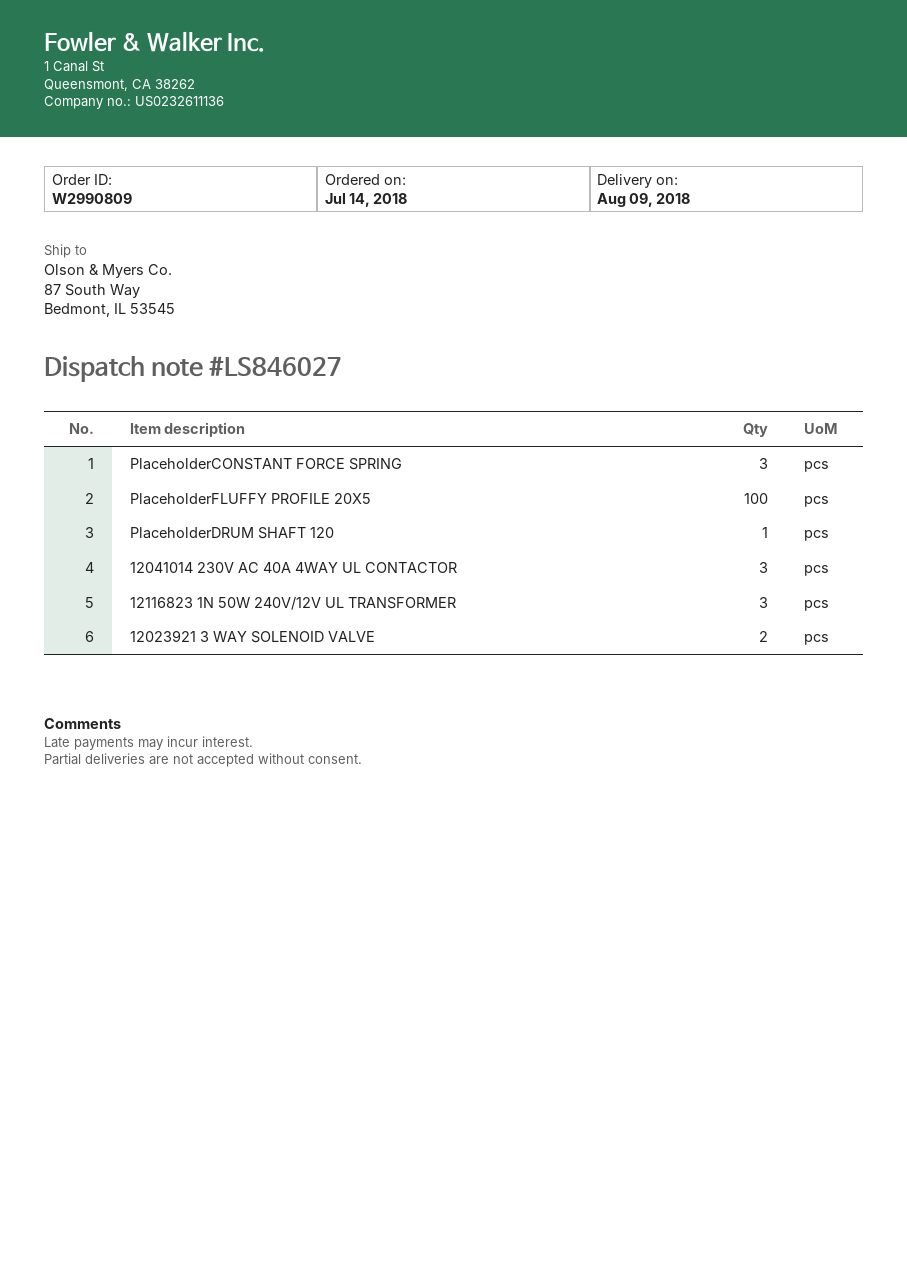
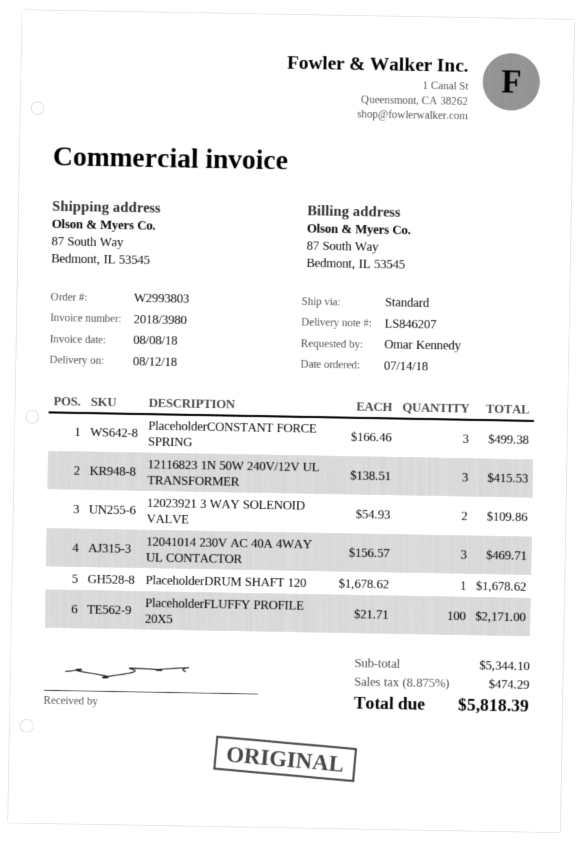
order number: W2990809 -> W2993803
delivery note number: LS846027 -> LS846207
delivery date: 2018-08-09 -> 2018-08-12

